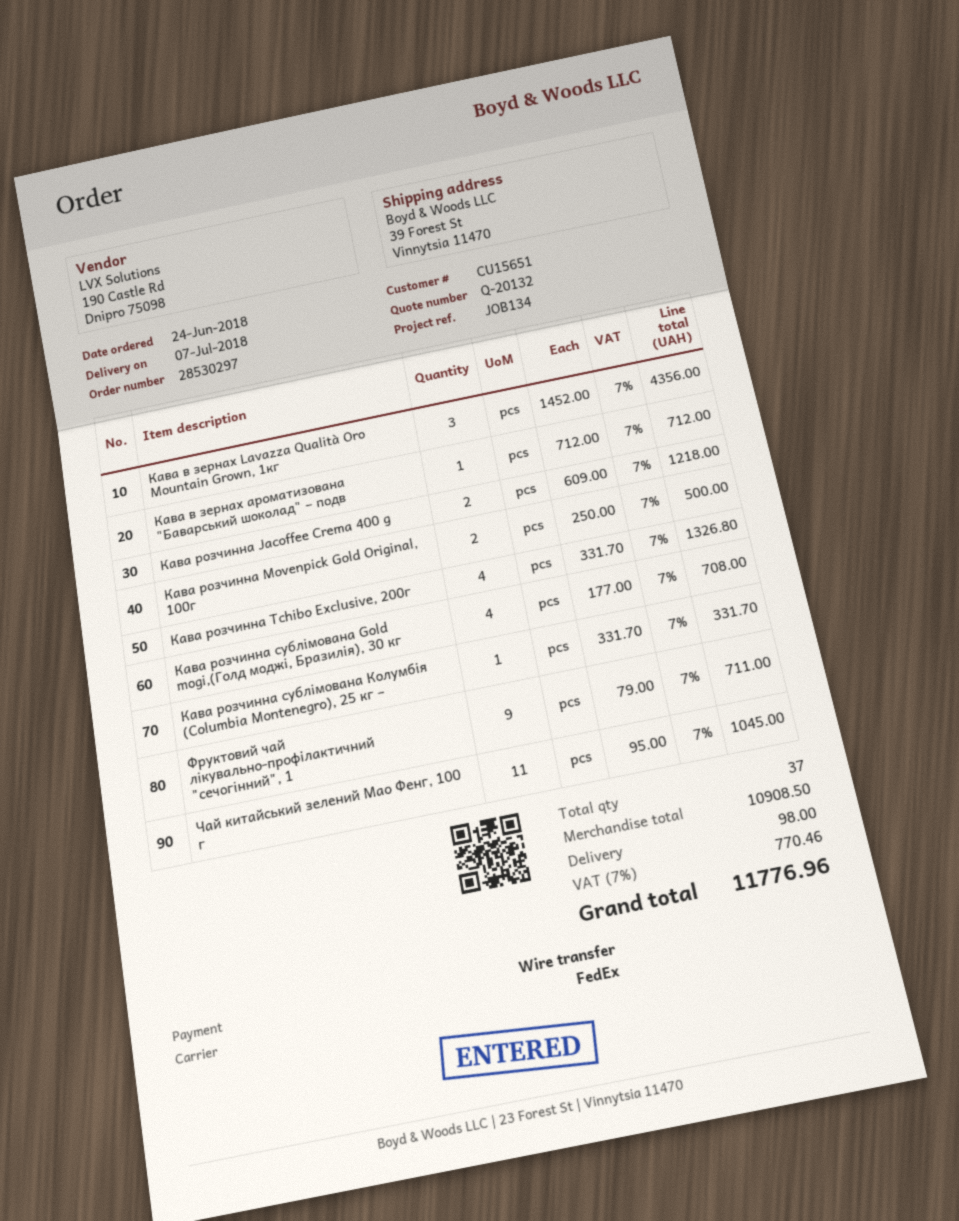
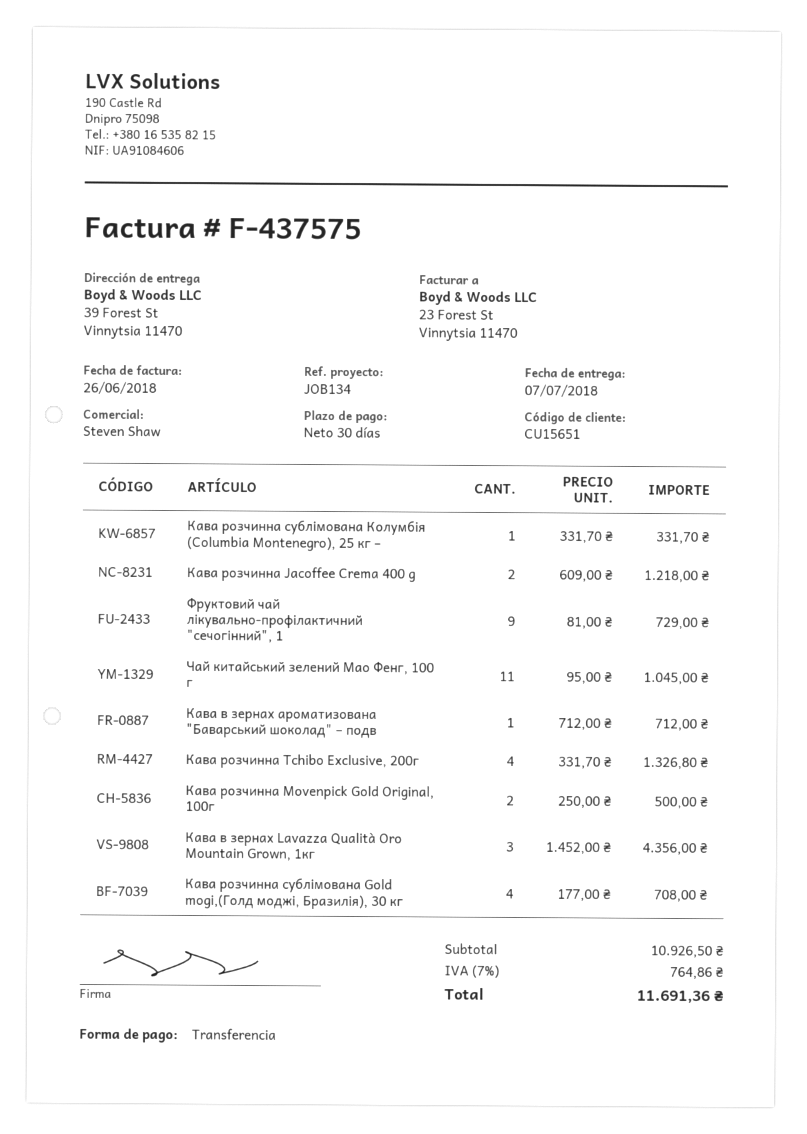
Фруктовий чай лікувально-профілактичний "сечогінний", 1: 9 x 79.00 = 711.00 -> 9 x 81.00 = 729.00
subtotal: 10908.50 -> 10926.50
shipping: 98.00 -> none
tax: 7% = 770.46 -> 7% = 764.86
total: 11776.96 -> 11691.36

